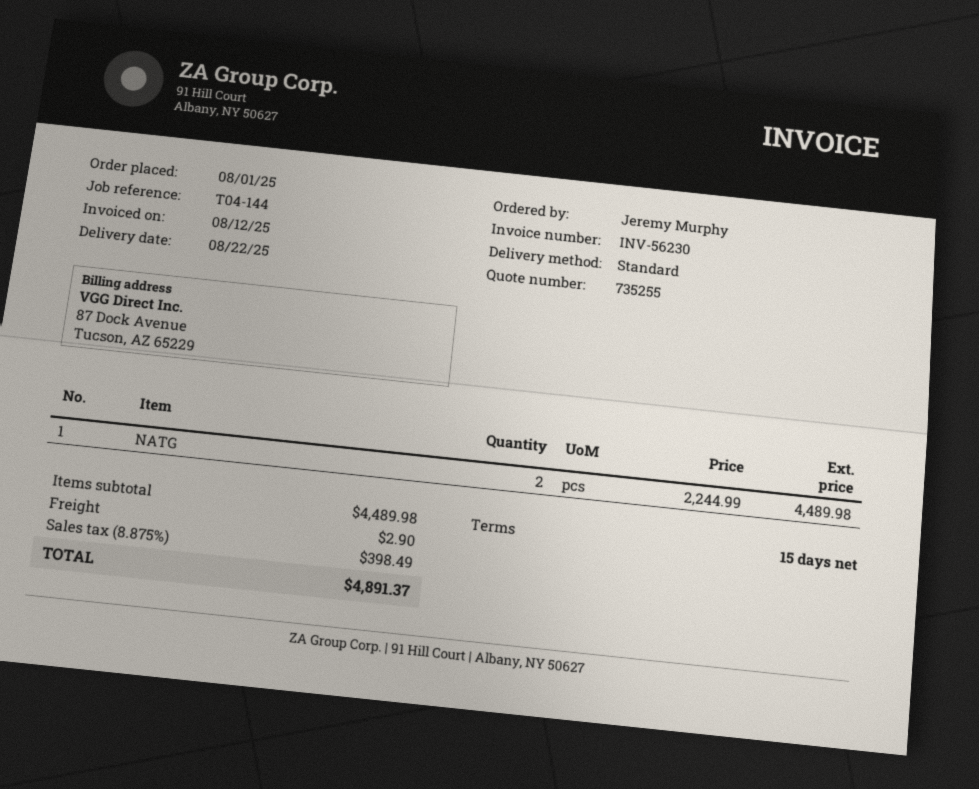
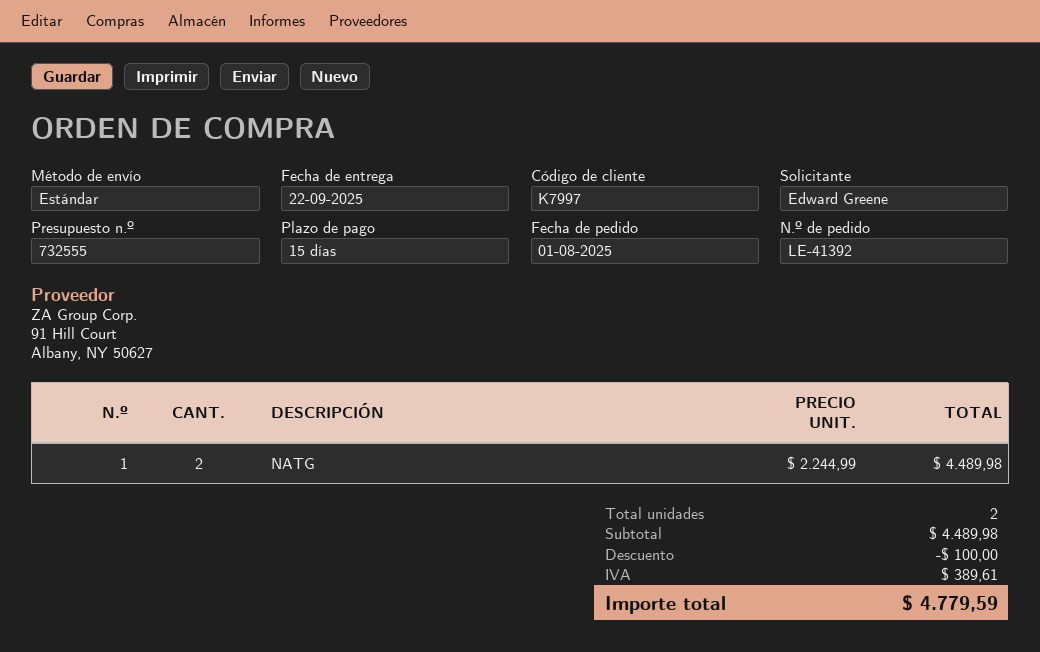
quote number: 735255 -> 732555
delivery date: 2025-08-22 -> 2025-09-22
ordered by: Jeremy Murphy -> Edward Greene
discount: none -> 100.00
shipping: 2.90 -> none
tax: 398.49 -> 389.61
total: 4891.37 -> 4779.59

